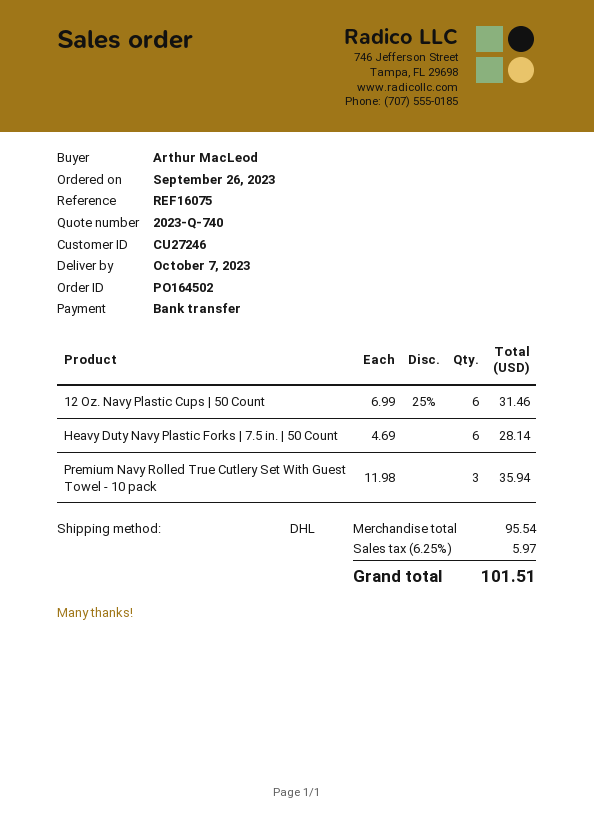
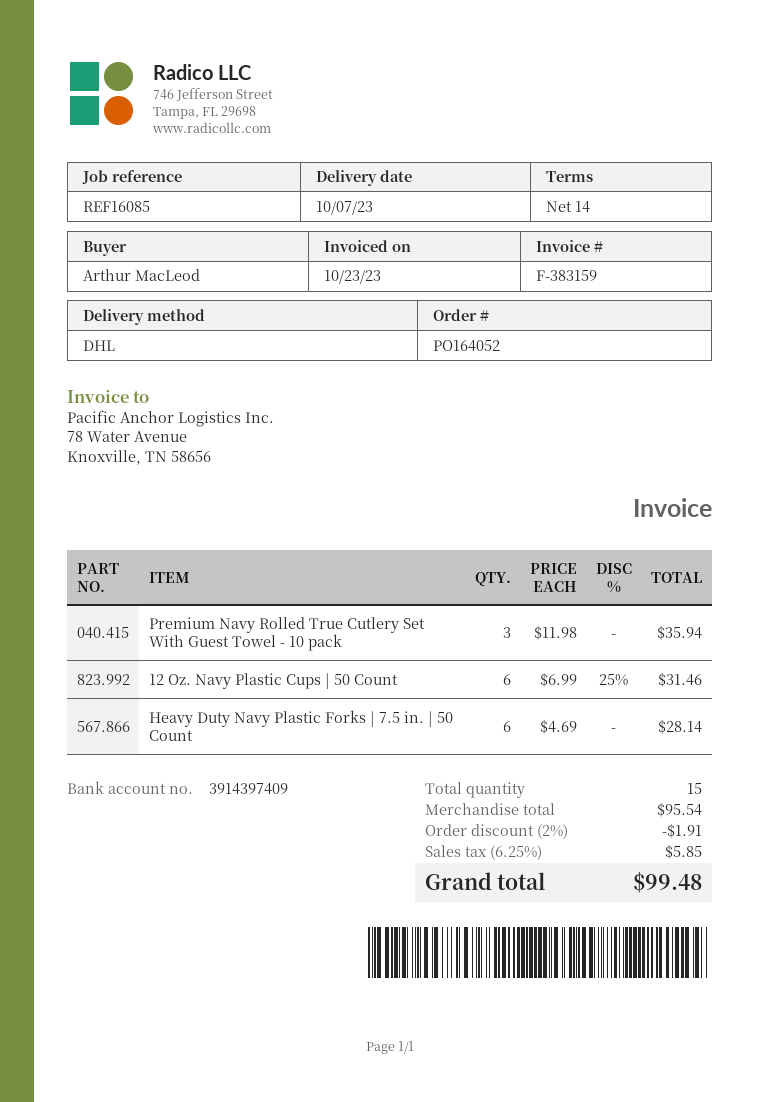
order number: PO164502 -> PO164052
reference: REF16075 -> REF16085
discount: none -> 2% = 1.91
tax: 6.25% = 5.97 -> 6.25% = 5.85
total: 101.51 -> 99.48

